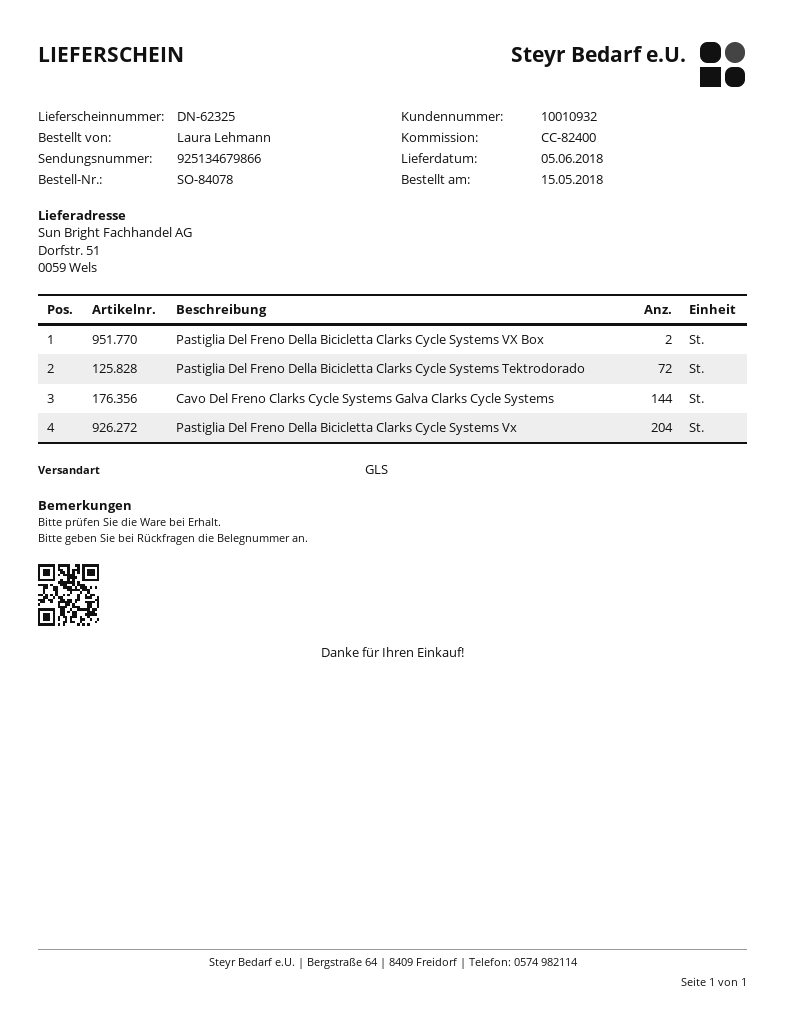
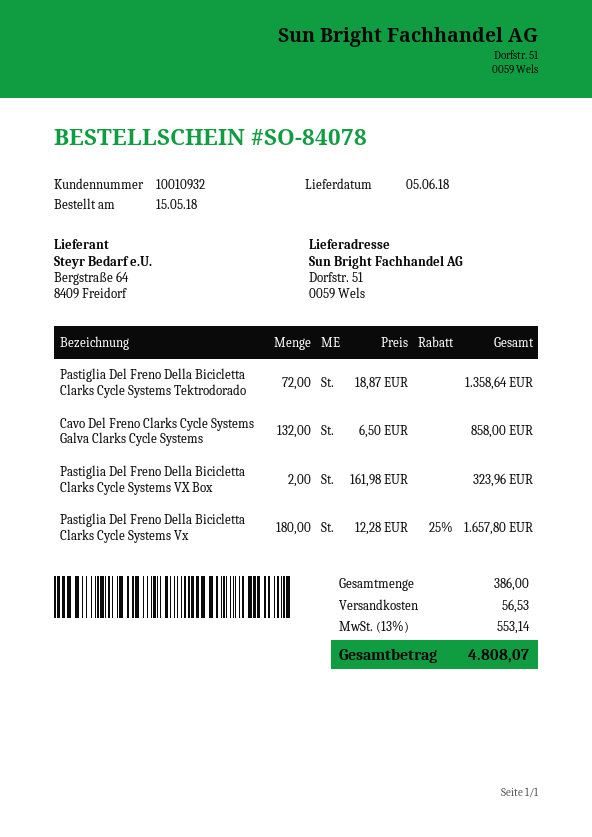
Cavo Del Freno Clarks Cycle Systems Galva Clarks Cycle Systems: 144 -> 132
Pastiglia Del Freno Della Bicicletta Clarks Cycle Systems Vx: 204 -> 180

